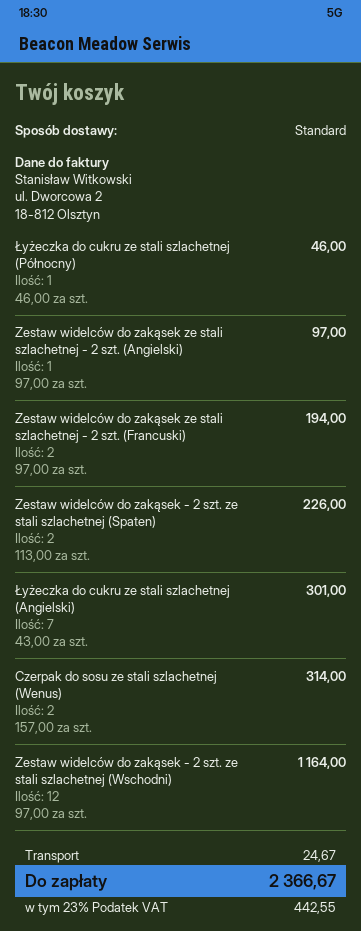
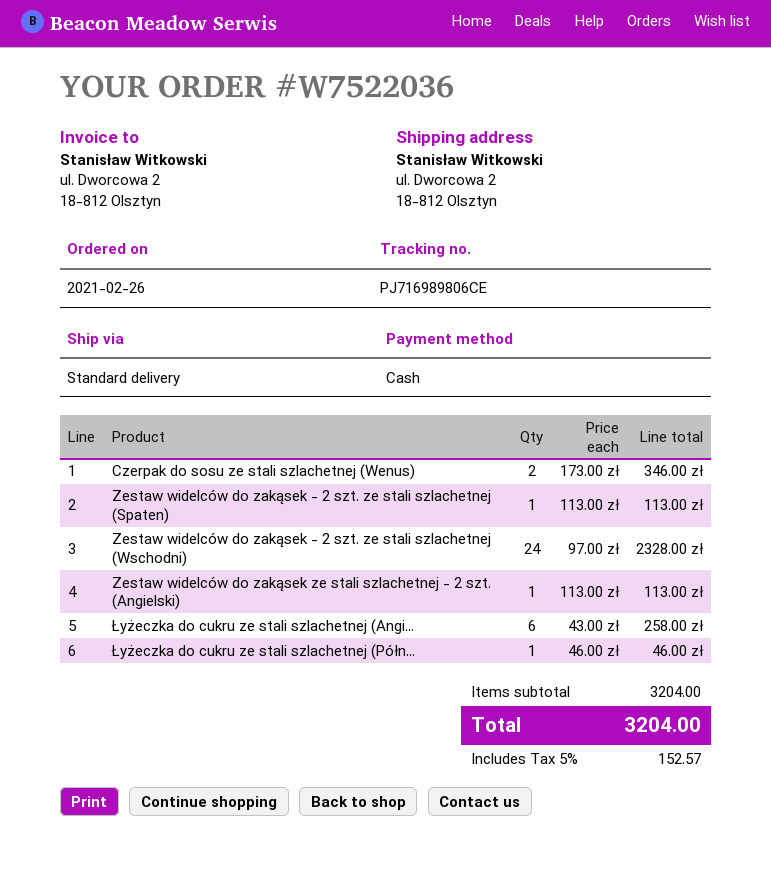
Zestaw widelców do zakąsek ze stali szlachetnej - 2 szt. (Angielski): 1 x 97.00 = 97.00 -> 1 x 113.00 = 113.00
Zestaw widelców do zakąsek ze stali szlachetnej - 2 szt. (Francuski): 2 x 97.00 = 194.00 -> none
Zestaw widelców do zakąsek - 2 szt. ze stali szlachetnej (Spaten): 2 x 113.00 = 226.00 -> 1 x 113.00 = 113.00
Łyżeczka do cukru ze stali szlachetnej (Angielski): 7 x 43.00 = 301.00 -> 6 x 43.00 = 258.00
Czerpak do sosu ze stali szlachetnej (Wenus): 2 x 157.00 = 314.00 -> 2 x 173.00 = 346.00
Zestaw widelców do zakąsek - 2 szt. ze stali szlachetnej (Wschodni): 12 x 97.00 = 1164.00 -> 24 x 97.00 = 2328.00
shipping: 24.67 -> none
tax: 23% = 442.55 -> 5% = 152.57
total: 2366.67 -> 3204.00

